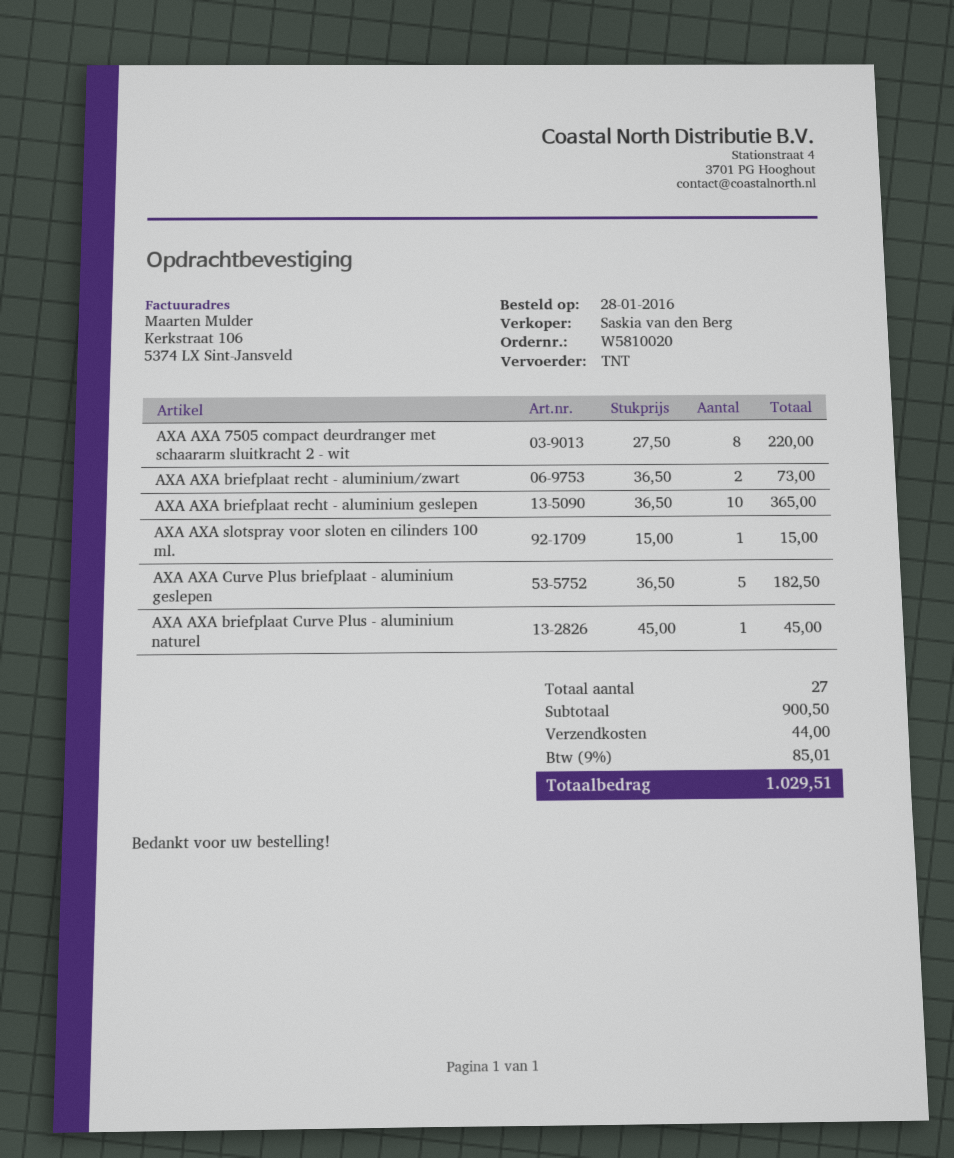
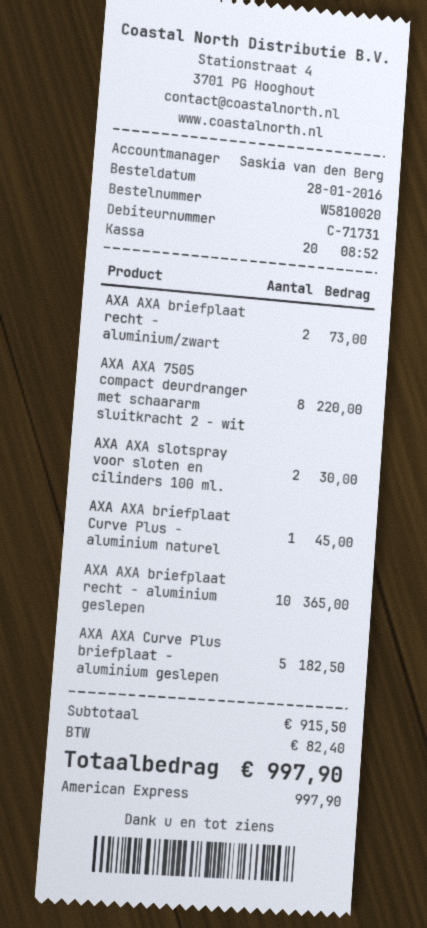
AXA AXA slotspray voor sloten en cilinders 100 ml.: 1 for 15.00 -> 2 for 30.00
subtotal: 900.50 -> 915.50
shipping: 44.00 -> none
tax: 85.01 -> 82.40
total: 1029.51 -> 997.90

